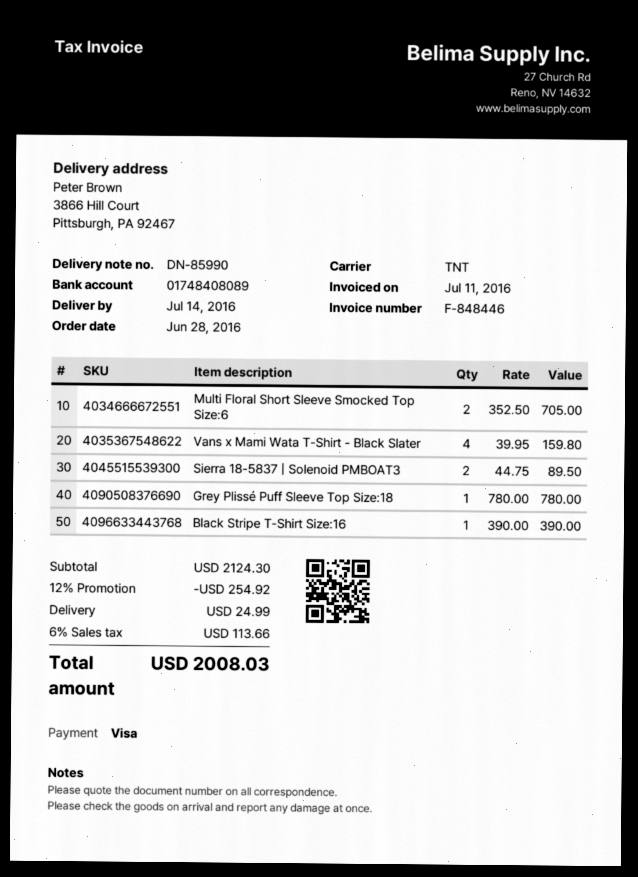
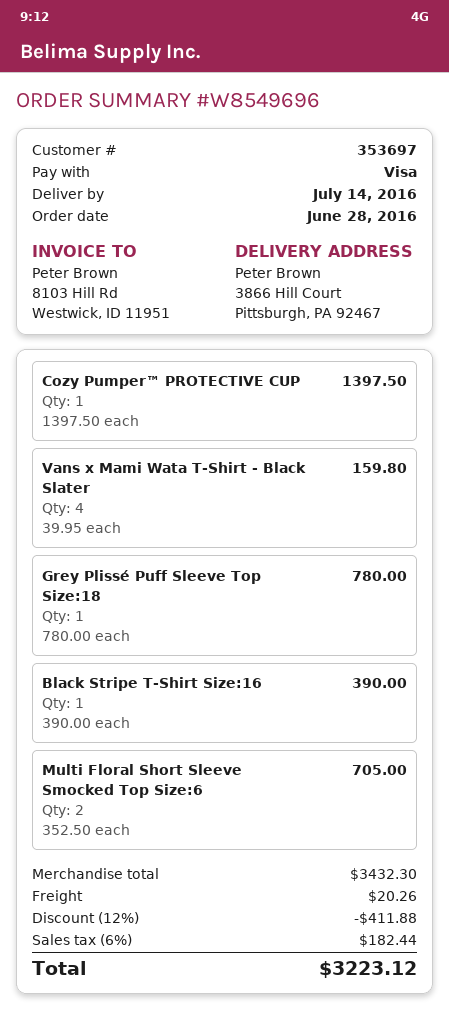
Sierra 18-5837 | Solenoid PMBOAT3: 2 x 44.75 = 89.50 -> none
Cozy Pumper™ PROTECTIVE CUP: none -> 1 x 1397.50 = 1397.50
subtotal: 2124.30 -> 3432.30
discount: 12% = 254.92 -> 12% = 411.88
shipping: 24.99 -> 20.26
tax: 6% = 113.66 -> 6% = 182.44
total: 2008.03 -> 3223.12

